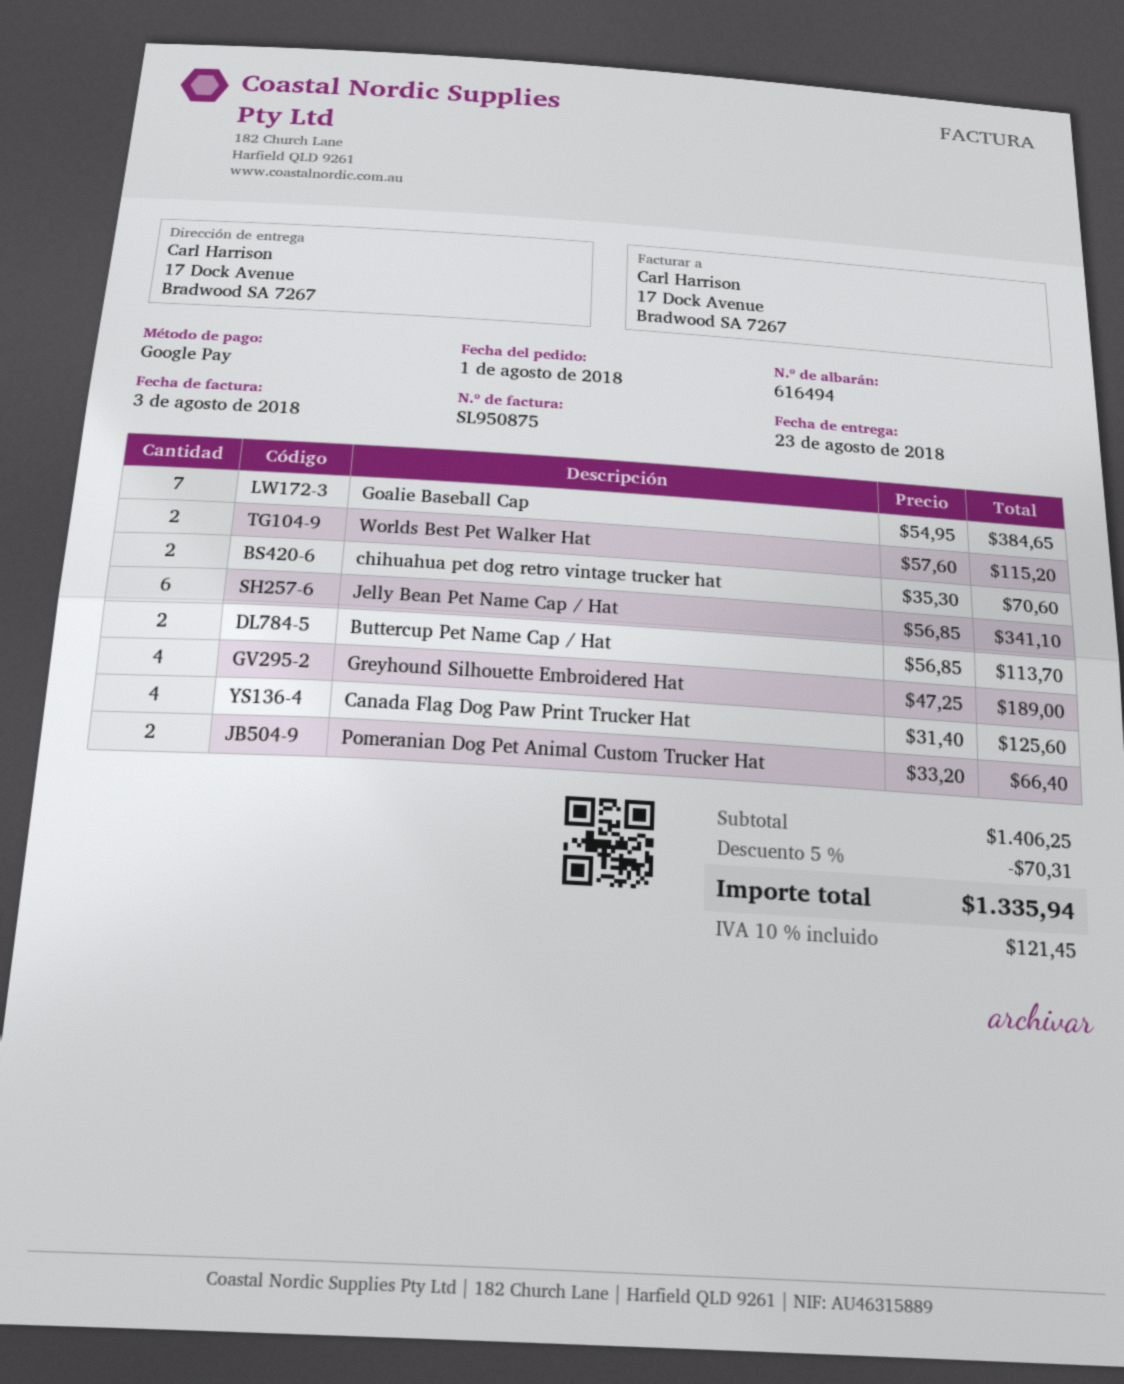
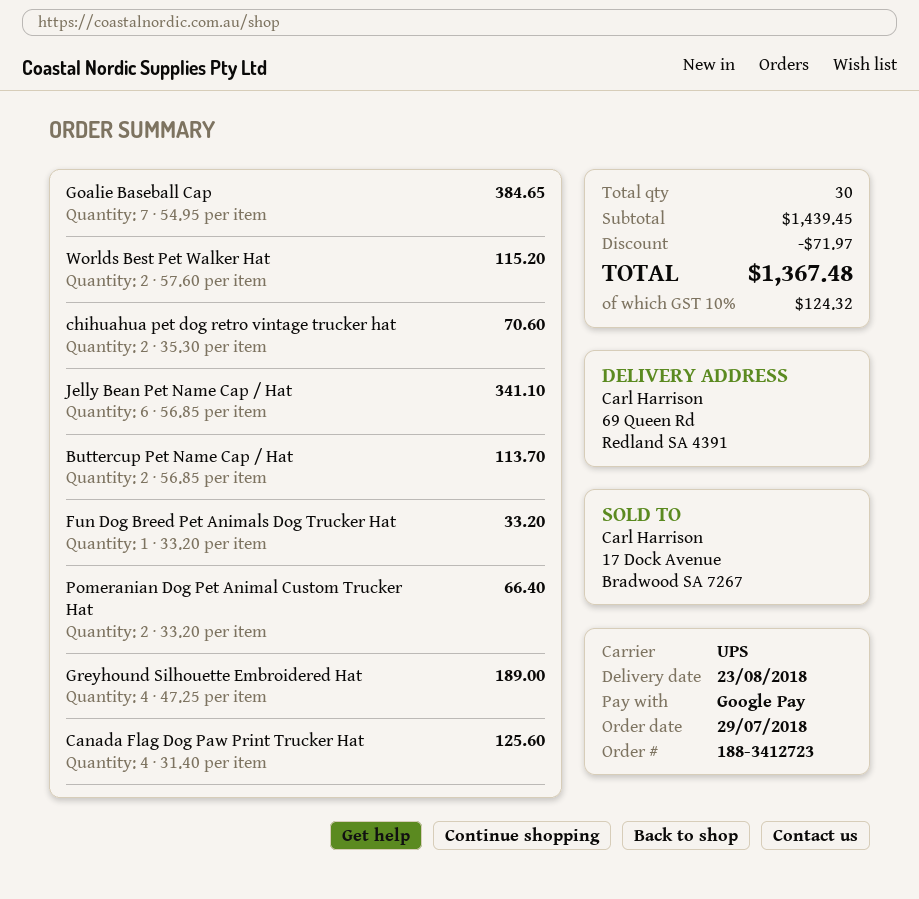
order date: 2018-08-01 -> 2018-07-29
ship to: 17 Dock Avenue, Bradwood SA 7267 -> 69 Queen Rd, Redland SA 4391
Fun Dog Breed Pet Animals Dog Trucker Hat: none -> 1 x 33.20 = 33.20
subtotal: 1406.25 -> 1439.45
discount: 70.31 -> 71.97
tax: 10% = 121.45 -> 10% = 124.32
total: 1335.94 -> 1367.48

